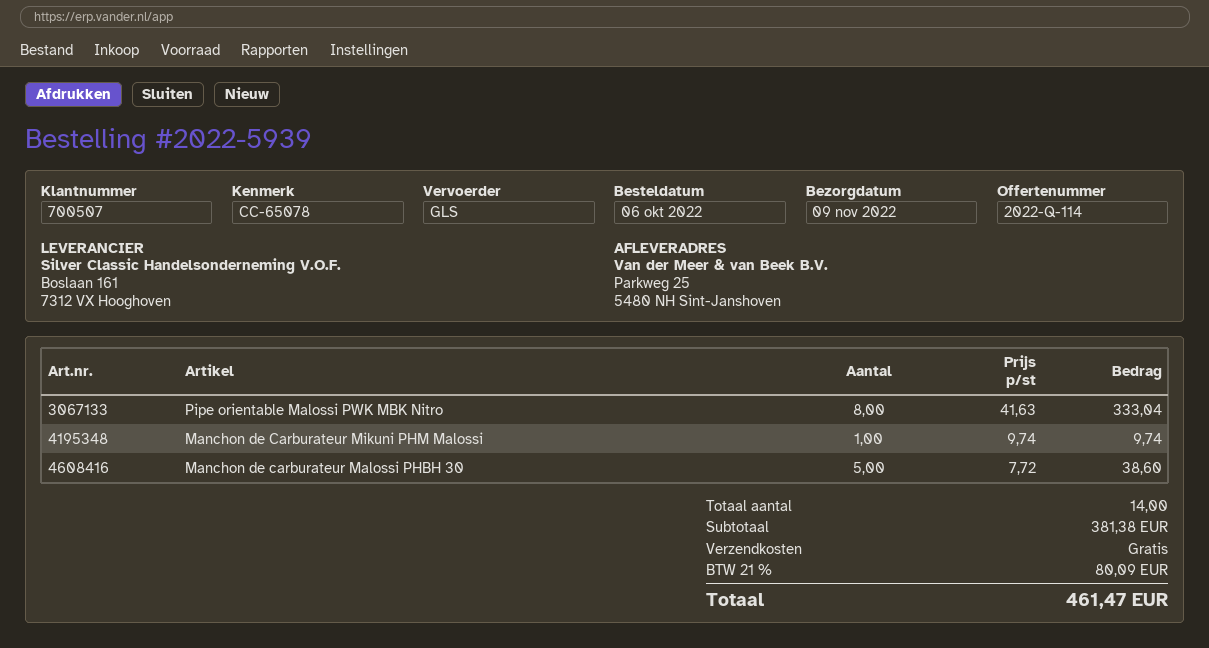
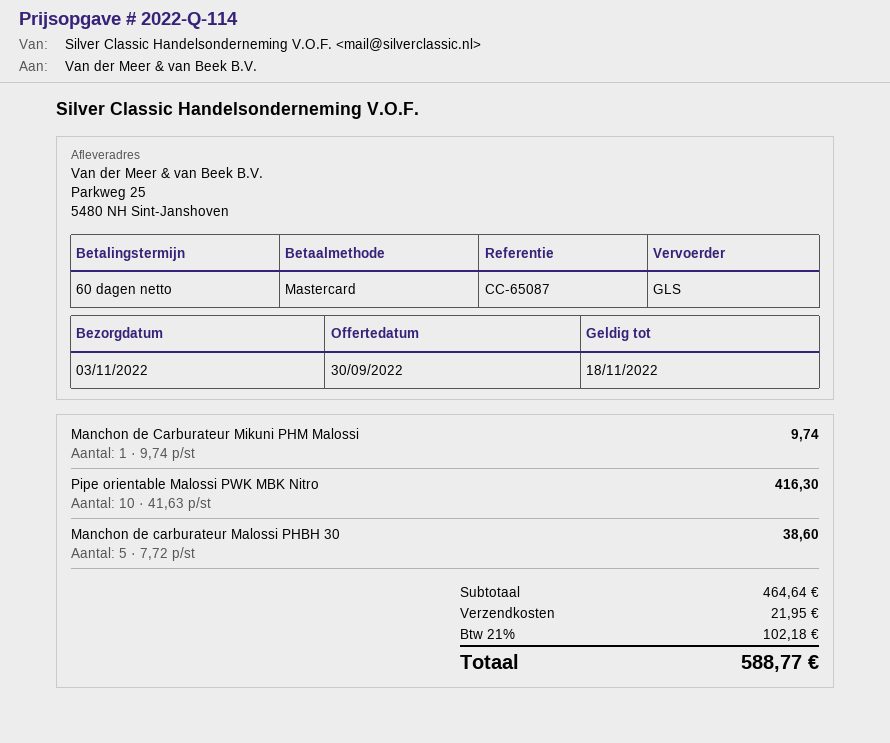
delivery date: 2022-11-09 -> 2022-11-03
reference: CC-65078 -> CC-65087
Pipe orientable Malossi PWK MBK Nitro: 8 x 41.63 = 333.04 -> 10 x 41.63 = 416.30
subtotal: 381.38 -> 464.64
shipping: 0.00 -> 21.95
tax: 21% = 80.09 -> 21% = 102.18
total: 461.47 -> 588.77

